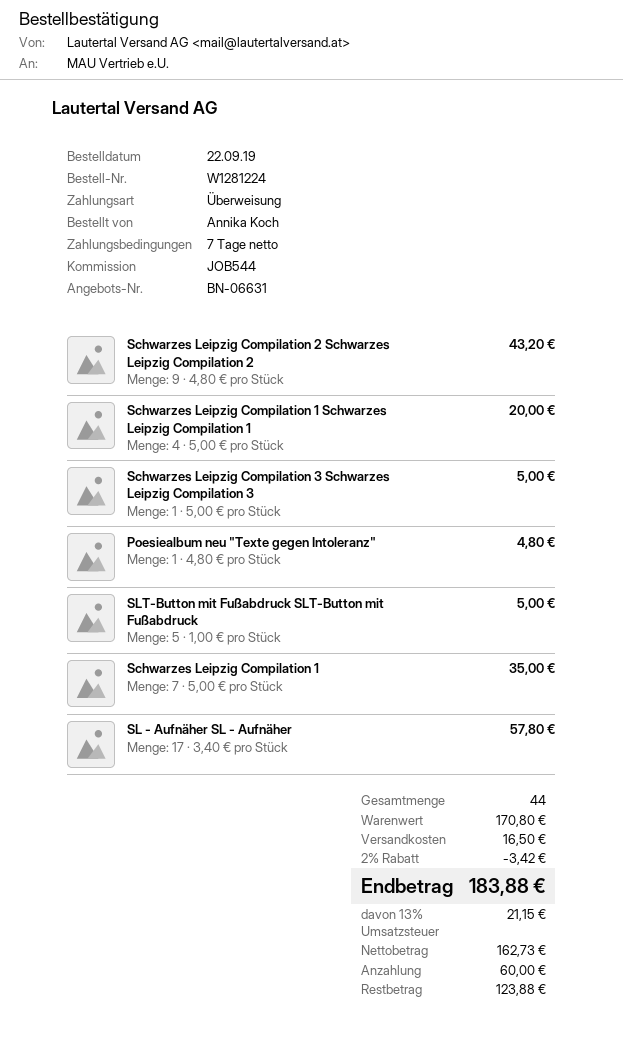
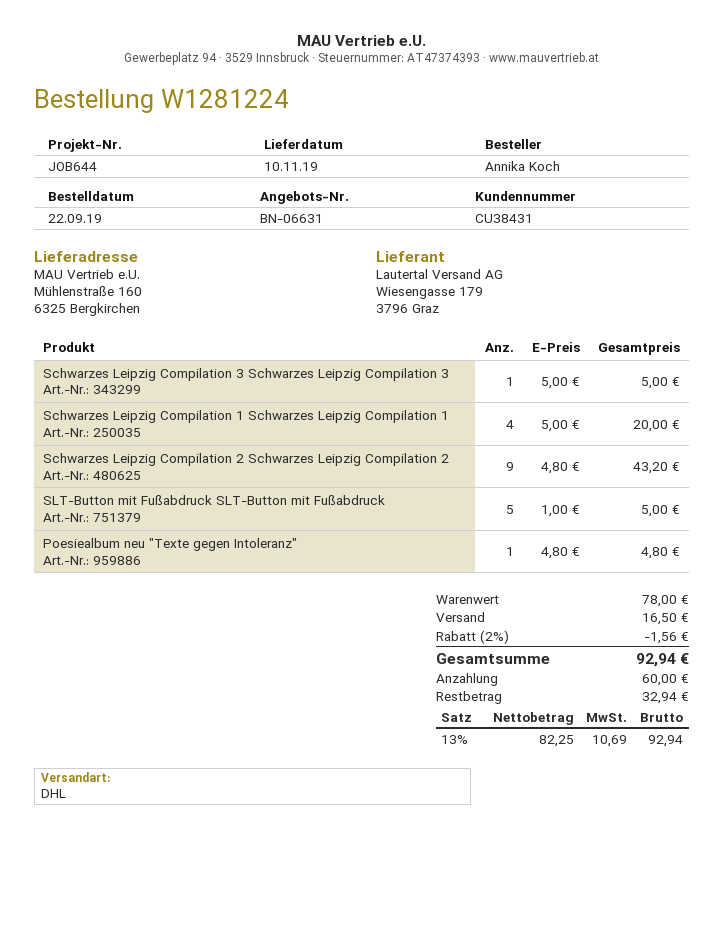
reference: JOB544 -> JOB644
Schwarzes Leipzig Compilation 1: 7 x 5.00 = 35.00 -> none
SL - Aufnäher SL - Aufnäher: 17 x 3.40 = 57.80 -> none
subtotal: 170.80 -> 78.00
discount: 2% = 3.42 -> 2% = 1.56
net: 162.73 -> 82.25
tax: 13% = 21.15 -> 13% = 10.69
total: 183.88 -> 92.94
balance: 123.88 -> 32.94

